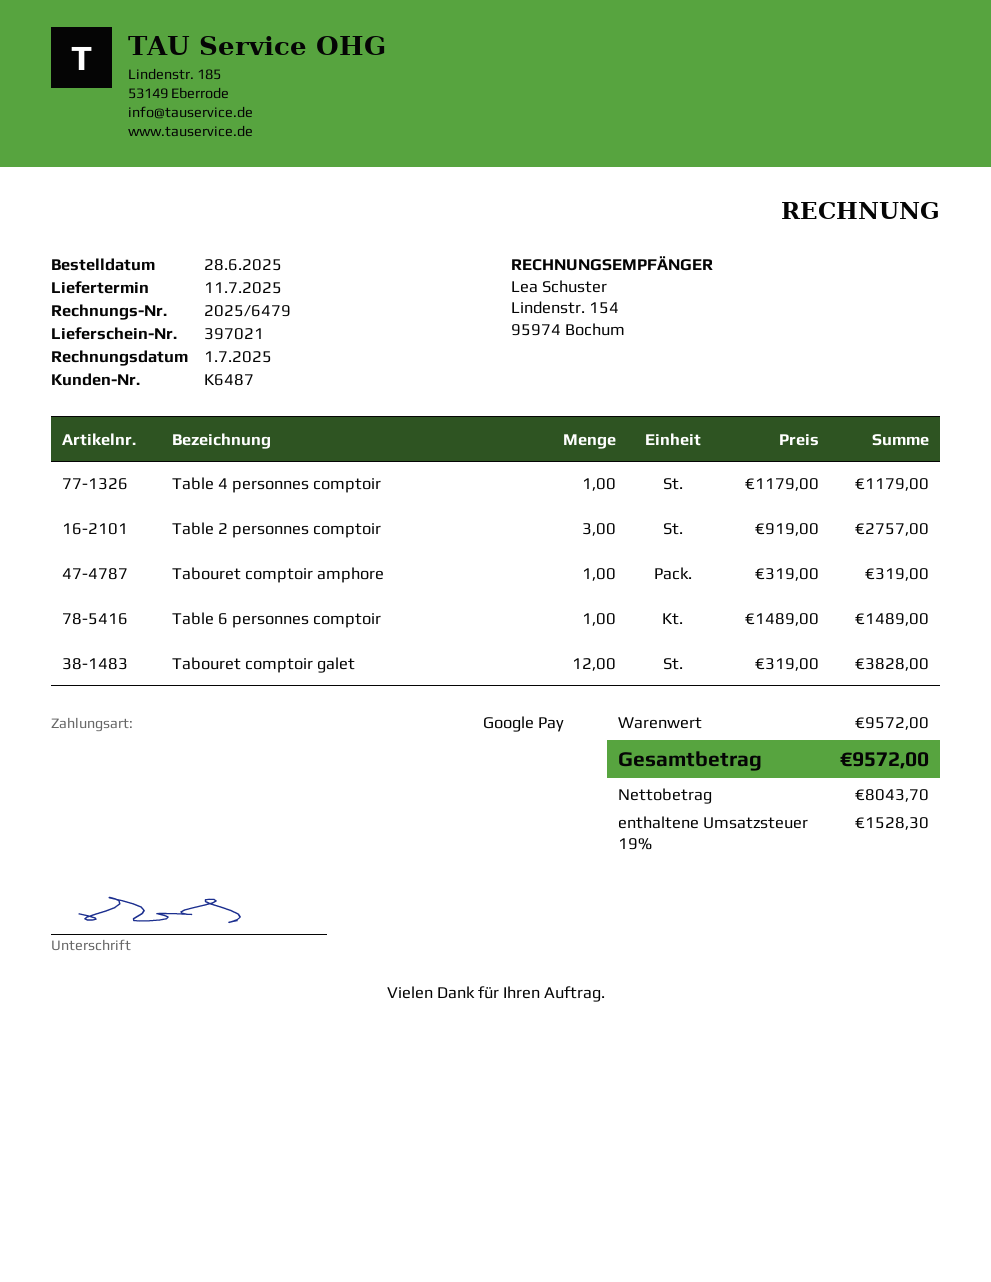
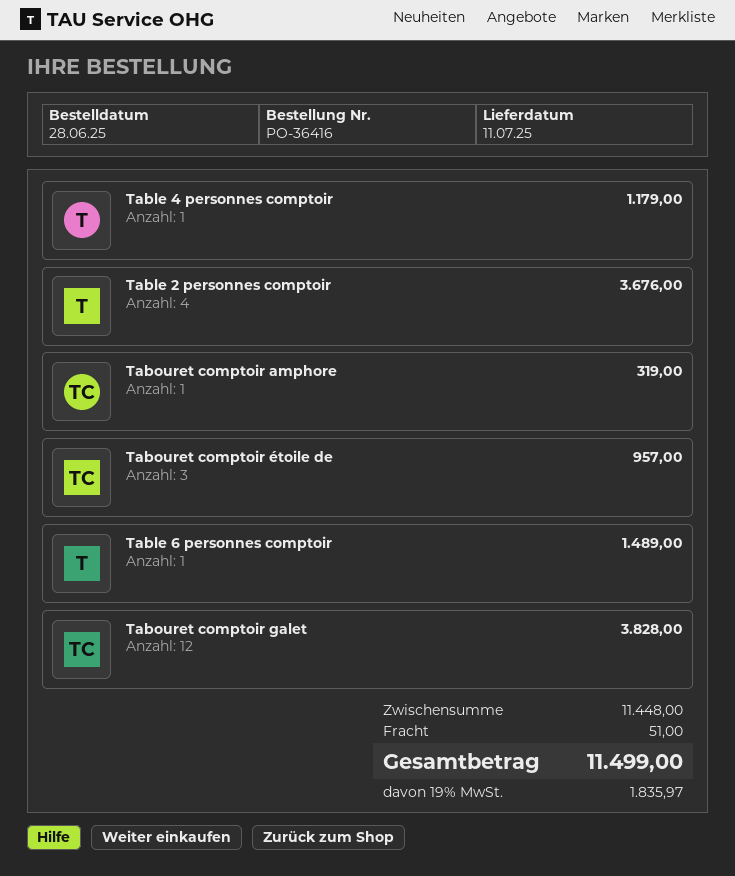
Table 2 personnes comptoir: 3 for 2757.00 -> 4 for 3676.00
Tabouret comptoir étoile de: none -> 3 for 957.00
subtotal: 9572.00 -> 11448.00
shipping: none -> 51.00
tax: 19% = 1528.30 -> 19% = 1835.97
total: 9572.00 -> 11499.00

